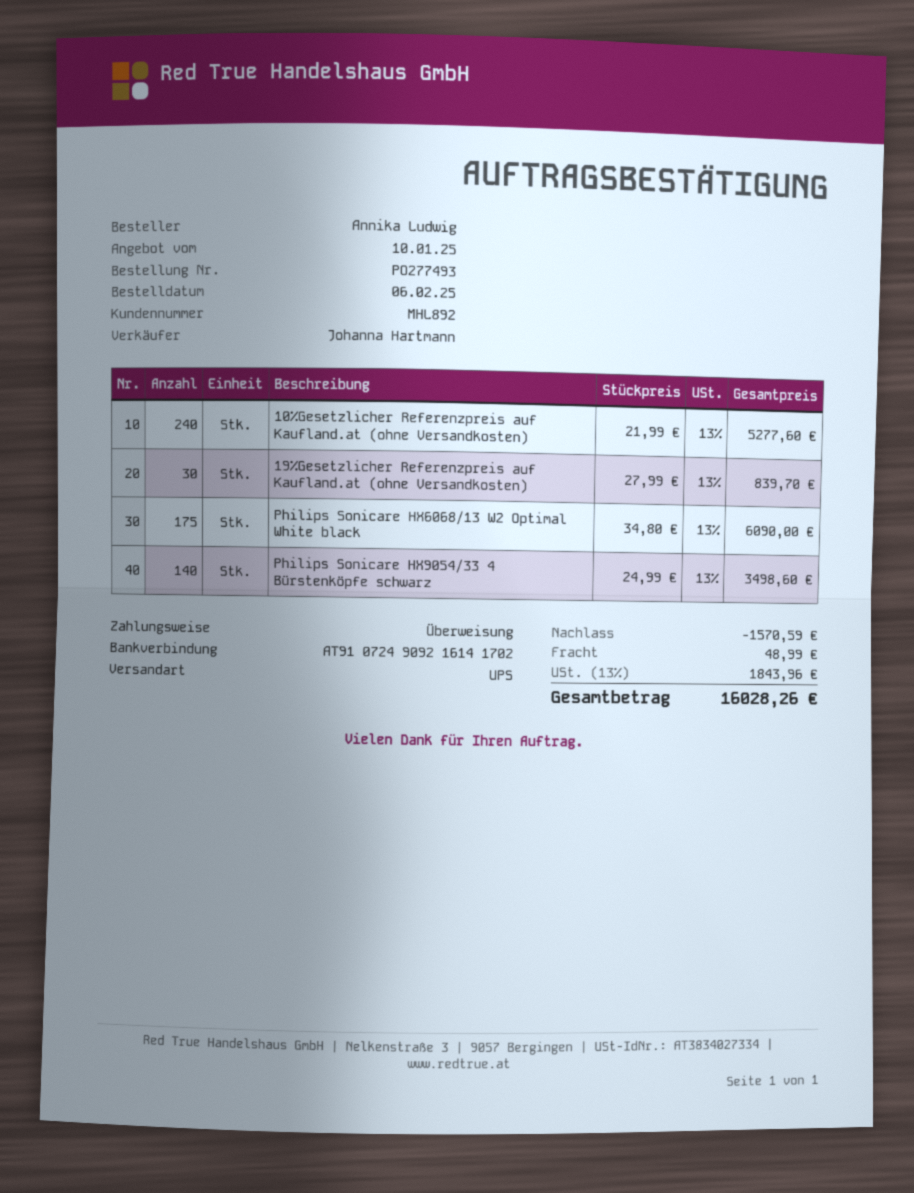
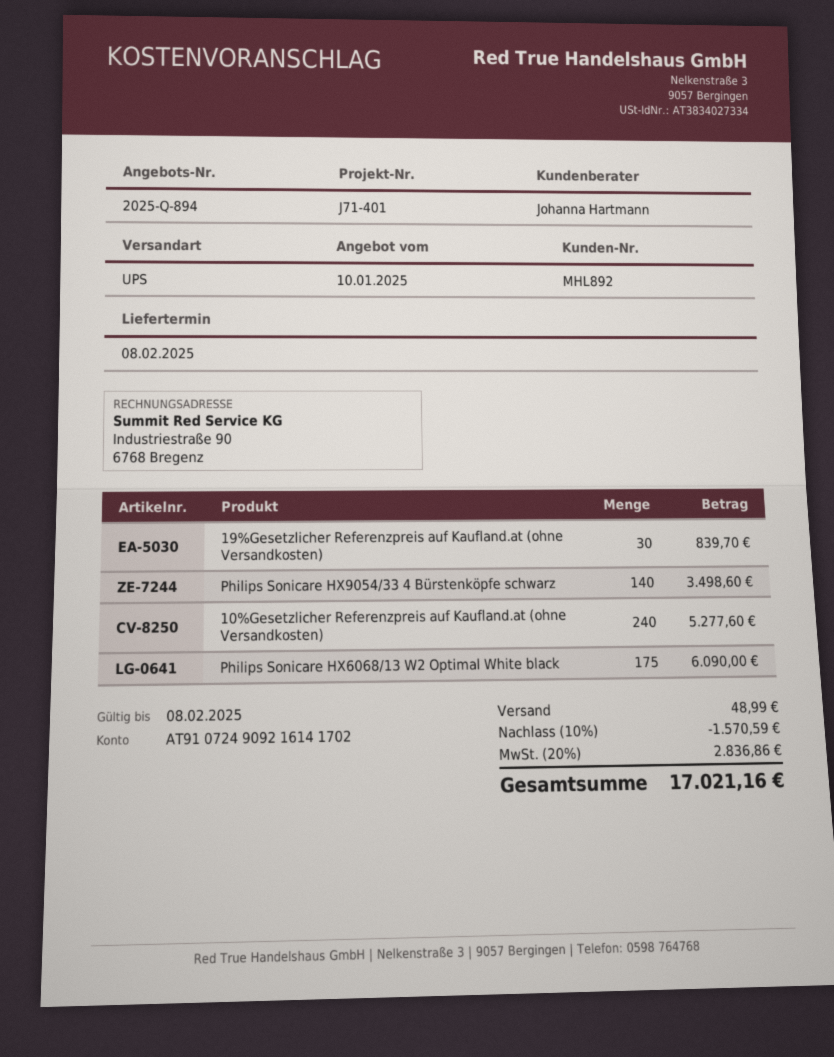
tax: 13% = 1843.96 -> 20% = 2836.86
total: 16028.26 -> 17021.16

